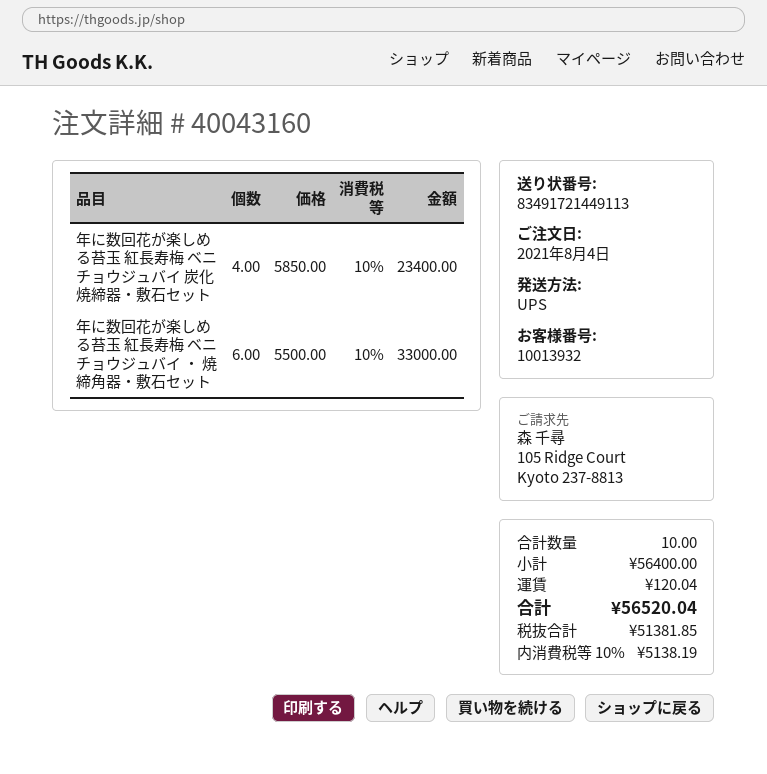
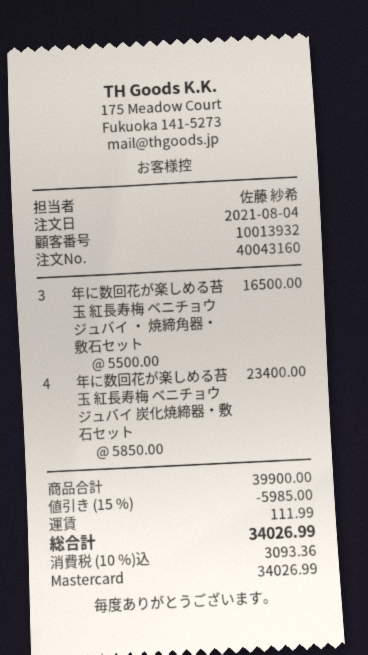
年に数回花が楽しめる苔玉 紅長寿梅 ベニチョウジュバイ ・ 焼締角器・敷石セット: 6 x 5500.00 = 33000.00 -> 3 x 5500.00 = 16500.00
subtotal: 56400.00 -> 39900.00
discount: none -> 15% = 5985.00
shipping: 120.04 -> 111.99
tax: 10% = 5138.19 -> 10% = 3093.36
total: 56520.04 -> 34026.99

